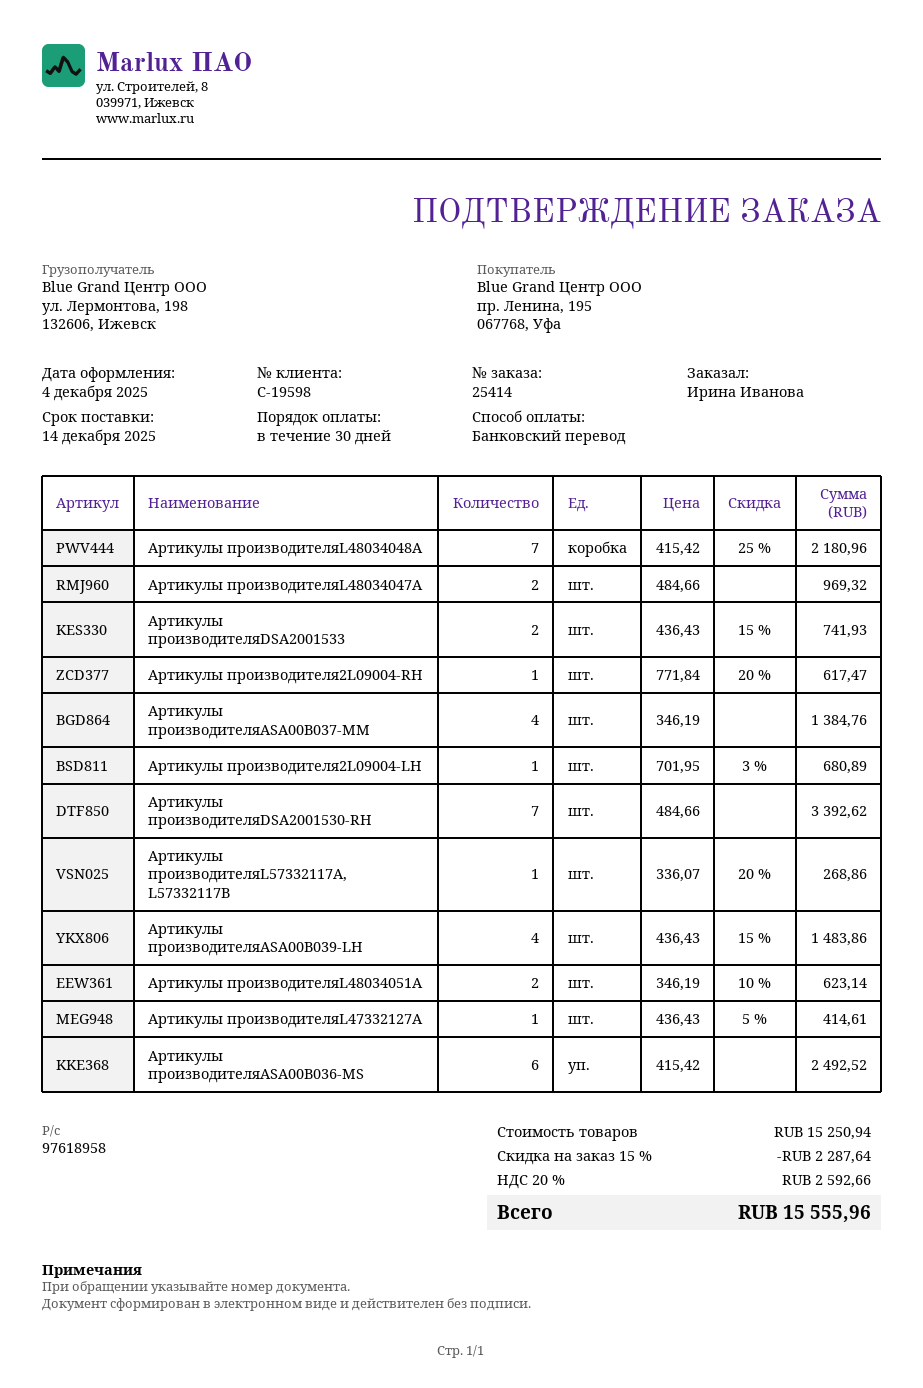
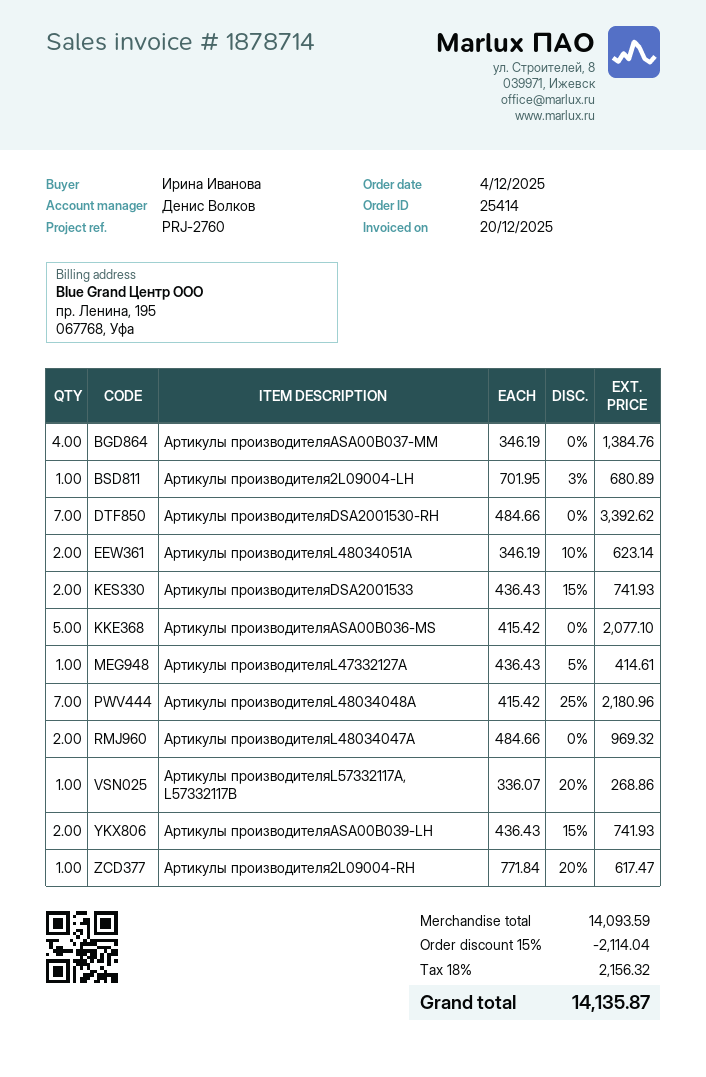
Артикулы производителяASA00B039-LH: 4 x 436.43 - 15% = 1483.86 -> 2 x 436.43 - 15% = 741.93
Артикулы производителяASA00B036-MS: 6 x 415.42 = 2492.52 -> 5 x 415.42 = 2077.10
subtotal: 15250.94 -> 14093.59
discount: 15% = 2287.64 -> 15% = 2114.04
tax: 20% = 2592.66 -> 18% = 2156.32
total: 15555.96 -> 14135.87

